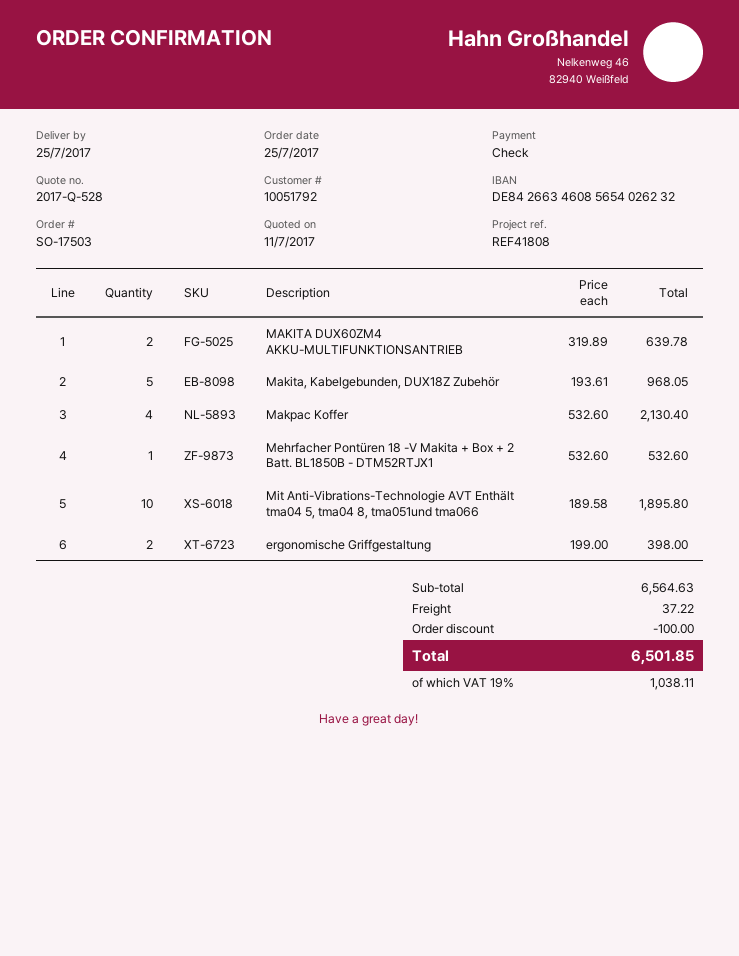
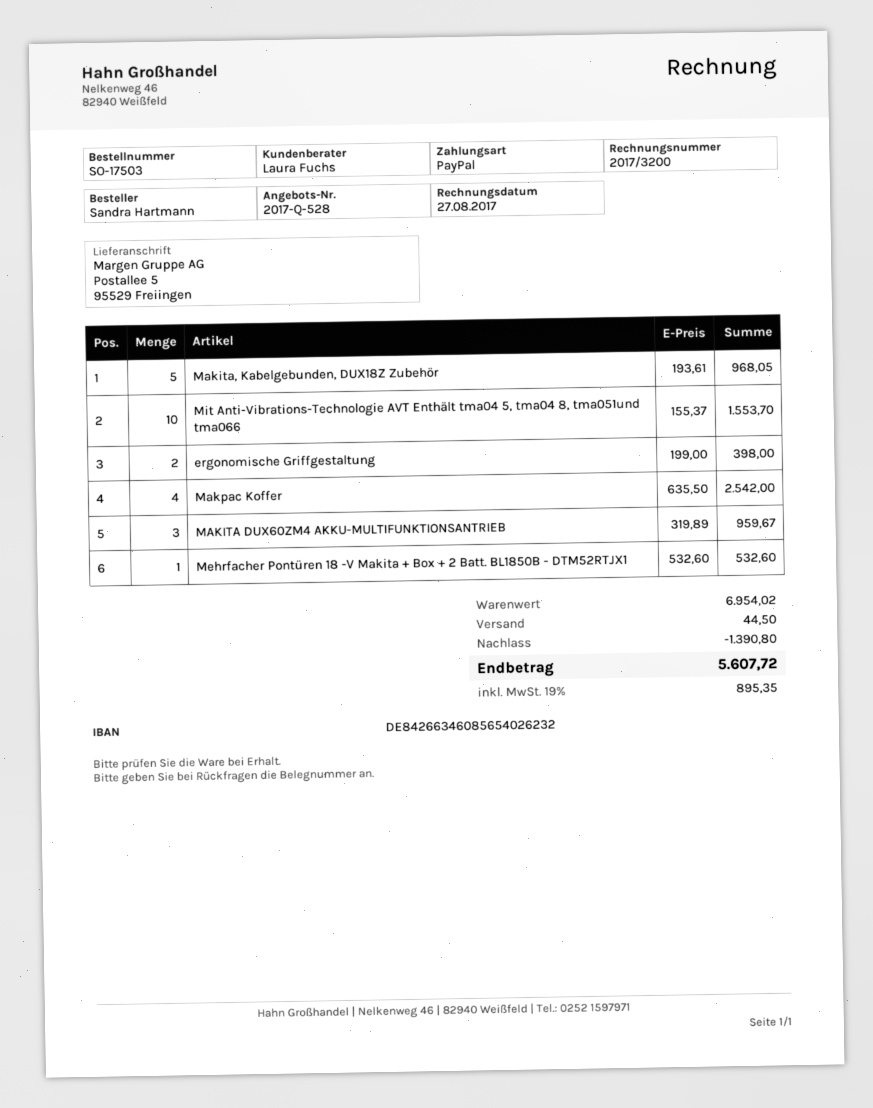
payment method: cheque -> PayPal
MAKITA DUX60ZM4 AKKU-MULTIFUNKTIONSANTRIEB: 2 x 319.89 = 639.78 -> 3 x 319.89 = 959.67
Makpac Koffer: 4 x 532.60 = 2130.40 -> 4 x 635.50 = 2542.00
Mit Anti-Vibrations-Technologie AVT Enthält tma04 5, tma04 8, tma051und tma066: 10 x 189.58 = 1895.80 -> 10 x 155.37 = 1553.70
subtotal: 6564.63 -> 6954.02
discount: 100.00 -> 1390.80
shipping: 37.22 -> 44.50
tax: 19% = 1038.11 -> 19% = 895.35
total: 6501.85 -> 5607.72

